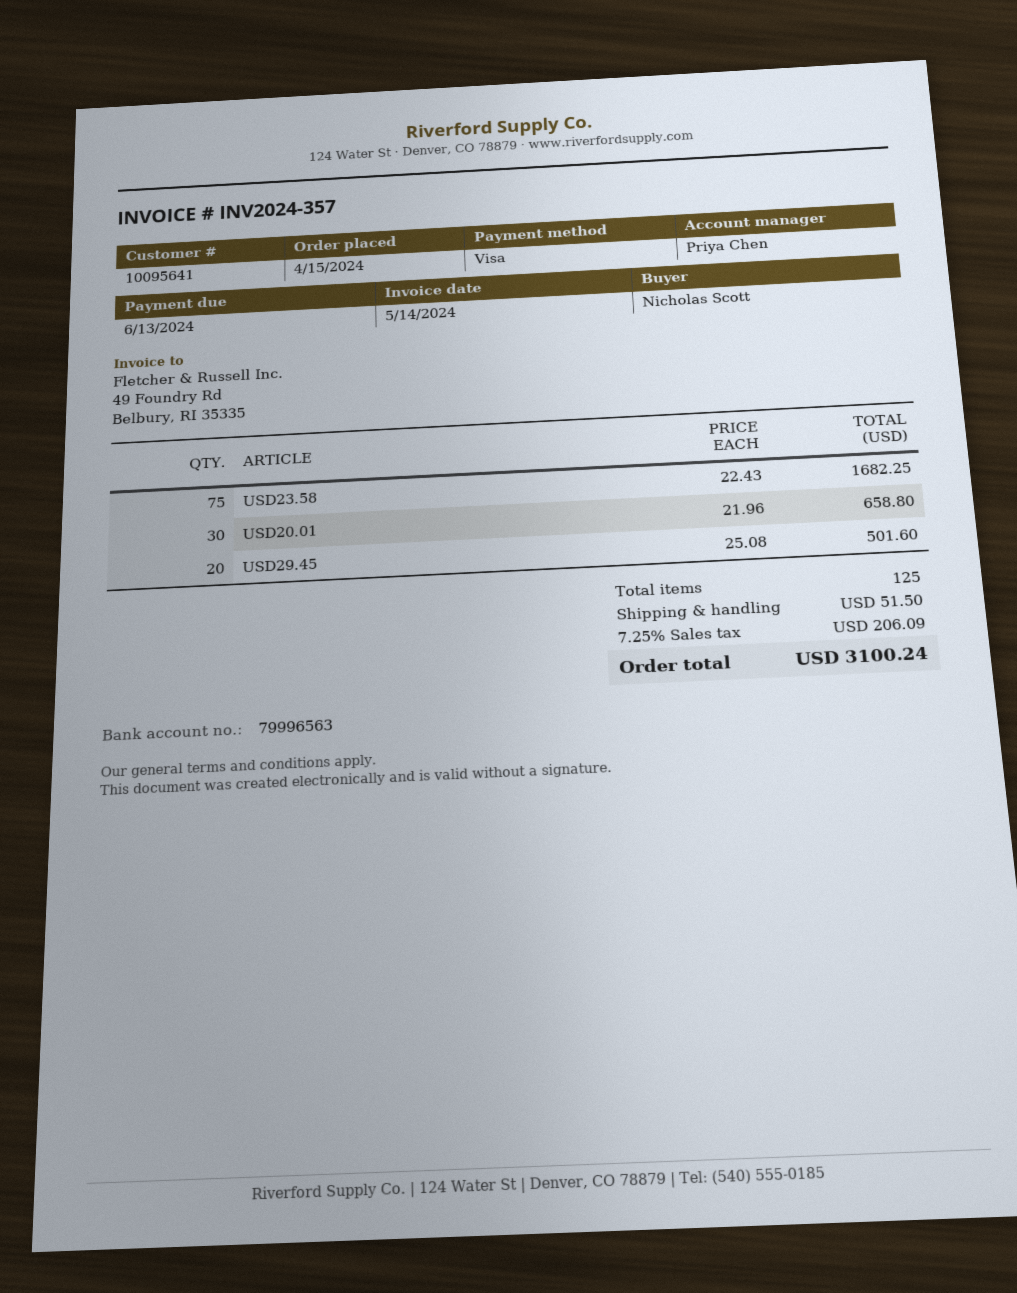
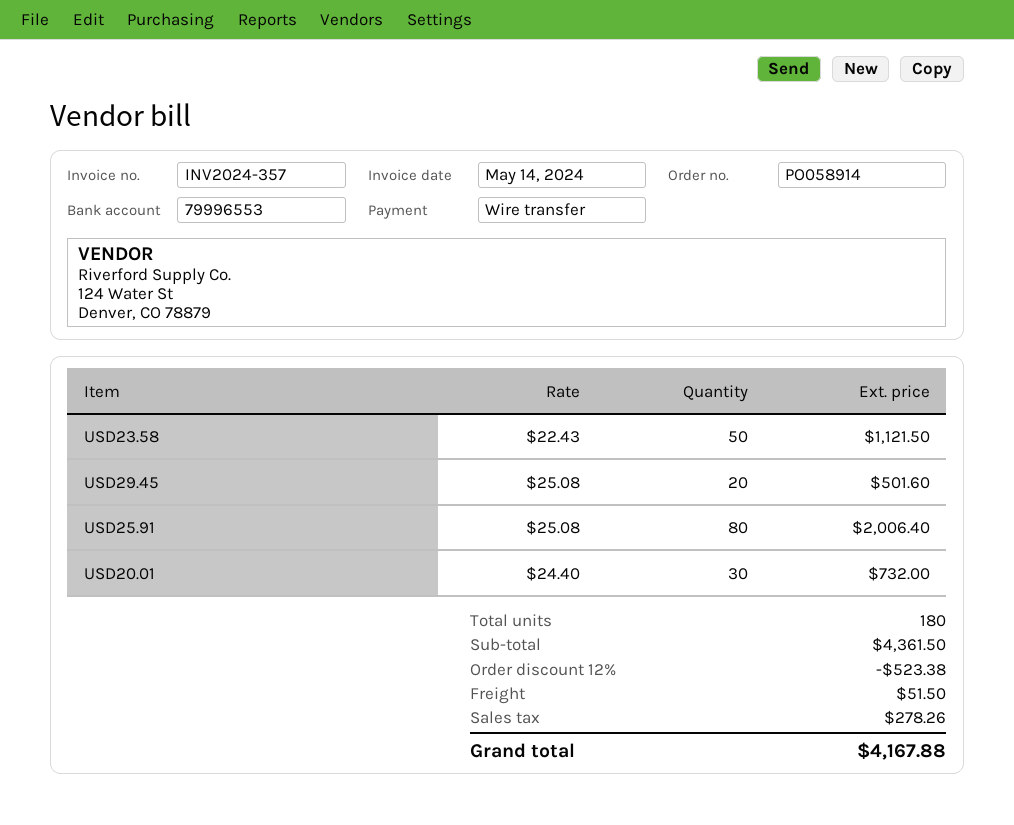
payment method: Visa -> bank transfer
bank account: 79996563 -> 79996553
USD23.58: 75 x 22.43 = 1682.25 -> 50 x 22.43 = 1121.50
USD20.01: 30 x 21.96 = 658.80 -> 30 x 24.40 = 732.00
USD25.91: none -> 80 x 25.08 = 2006.40
total quantity: 125 -> 180
discount: none -> 12% = 523.38
tax: 206.09 -> 278.26
total: 3100.24 -> 4167.88

